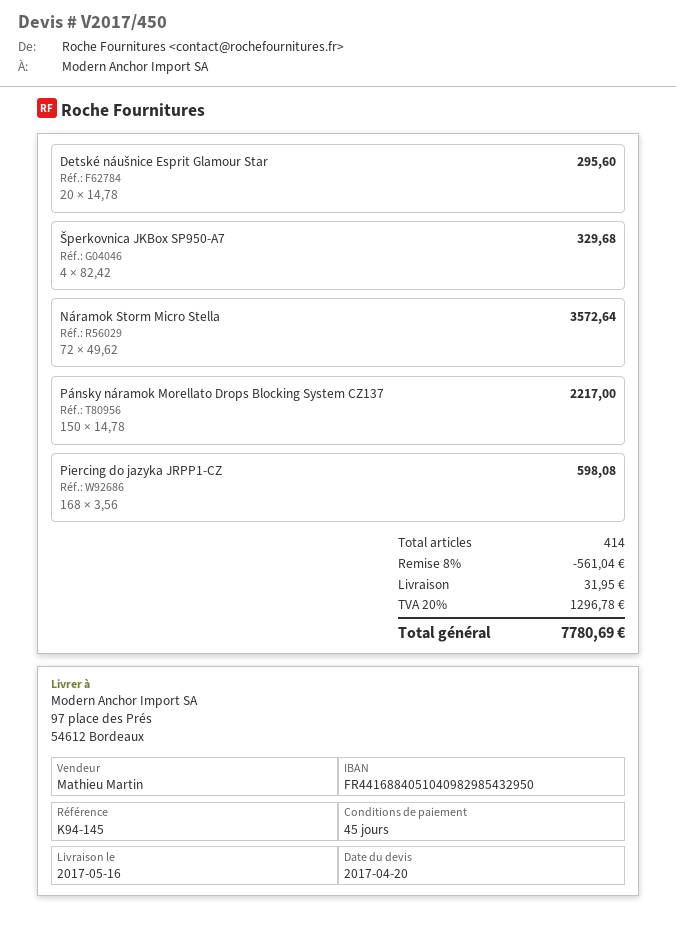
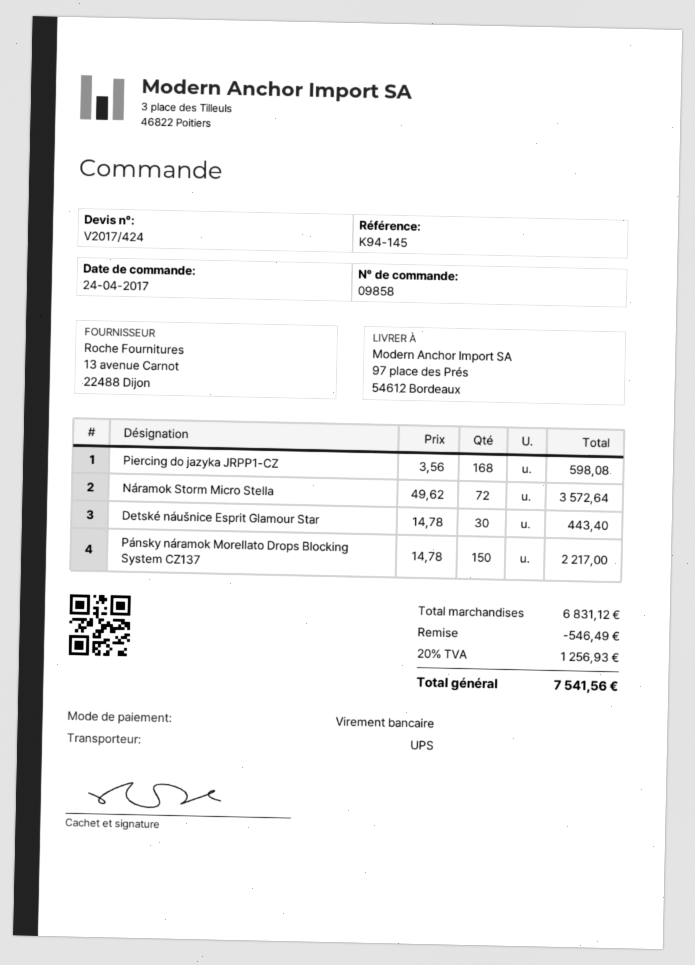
quote number: V2017/450 -> V2017/424
Detské náušnice Esprit Glamour Star: 20 x 14.78 = 295.60 -> 30 x 14.78 = 443.40
Šperkovnica JKBox SP950-A7: 4 x 82.42 = 329.68 -> none
discount: 561.04 -> 546.49
shipping: 31.95 -> none
tax: 20% = 1296.78 -> 20% = 1256.93
total: 7780.69 -> 7541.56

